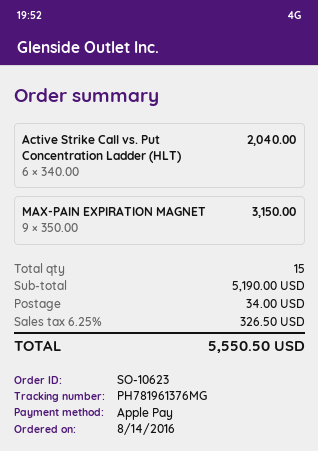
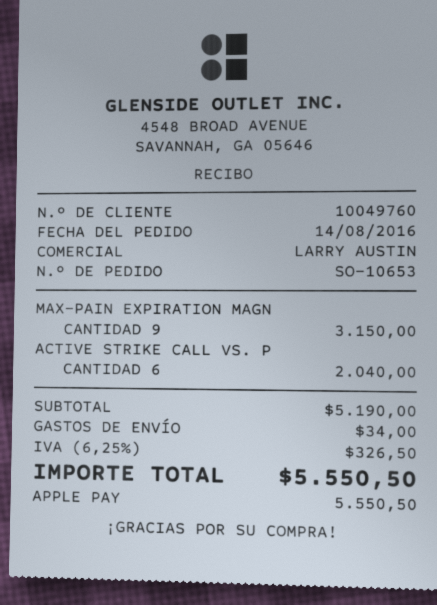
order number: SO-10623 -> SO-10653

